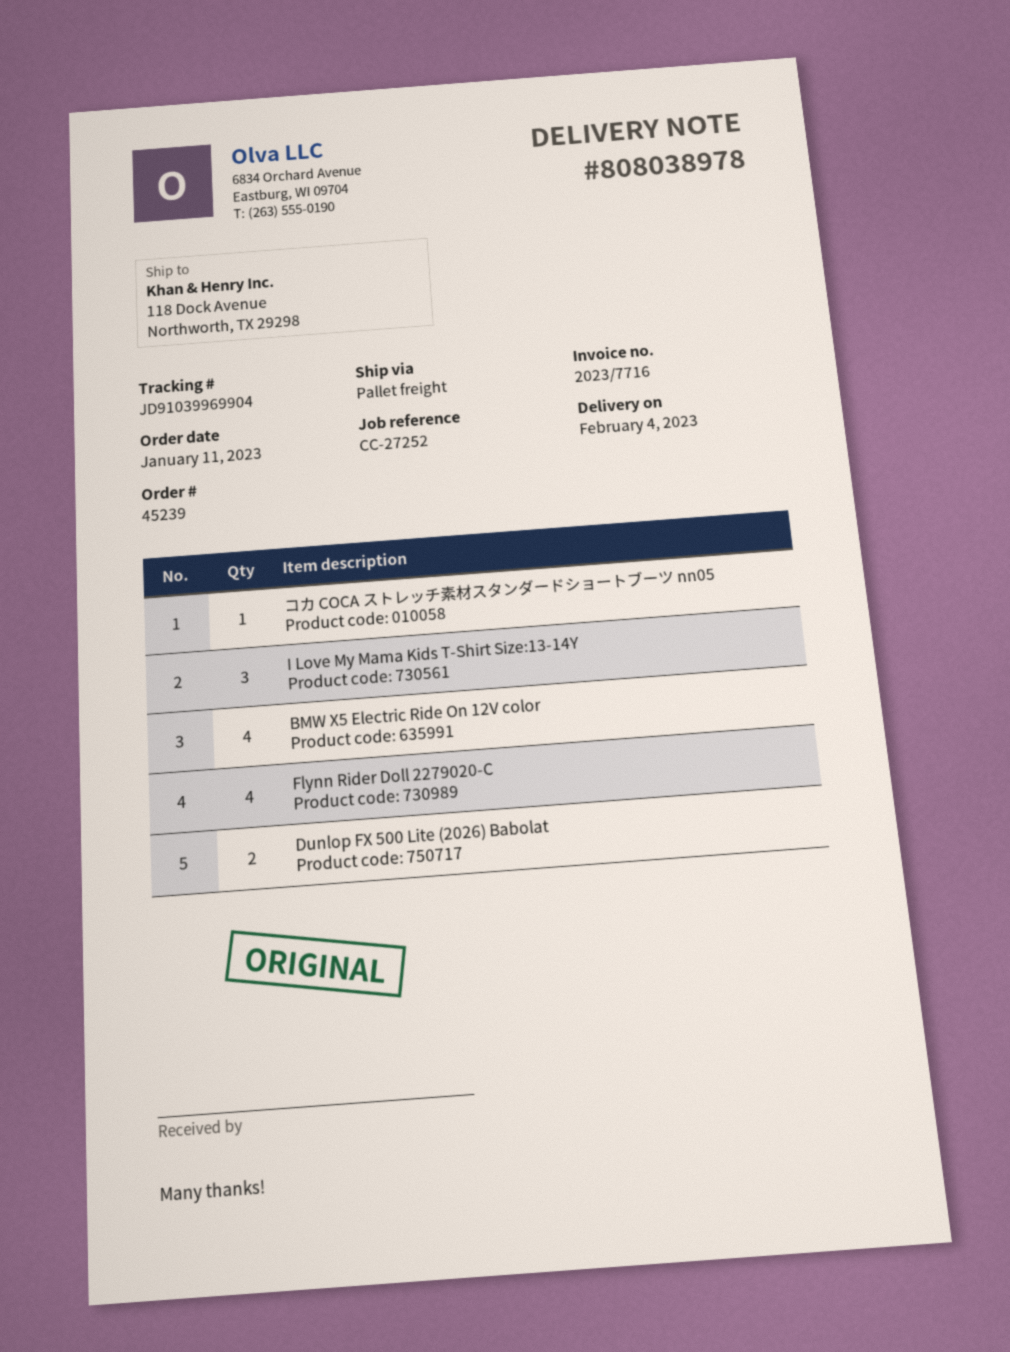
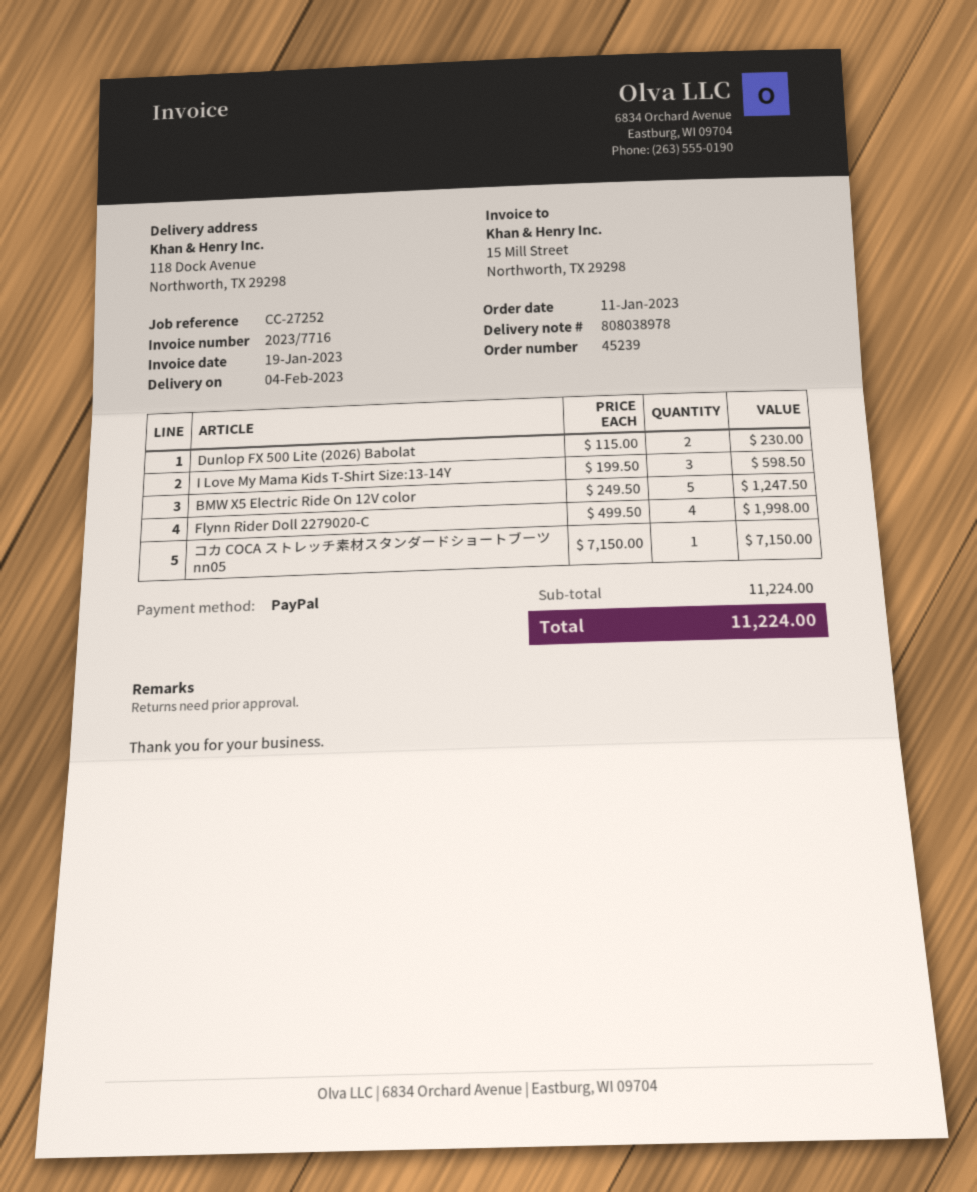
BMW X5 Electric Ride On 12V color: 4 -> 5

